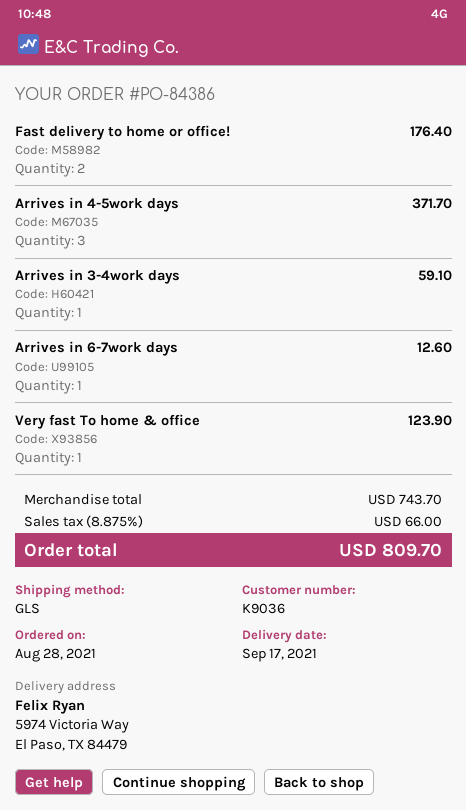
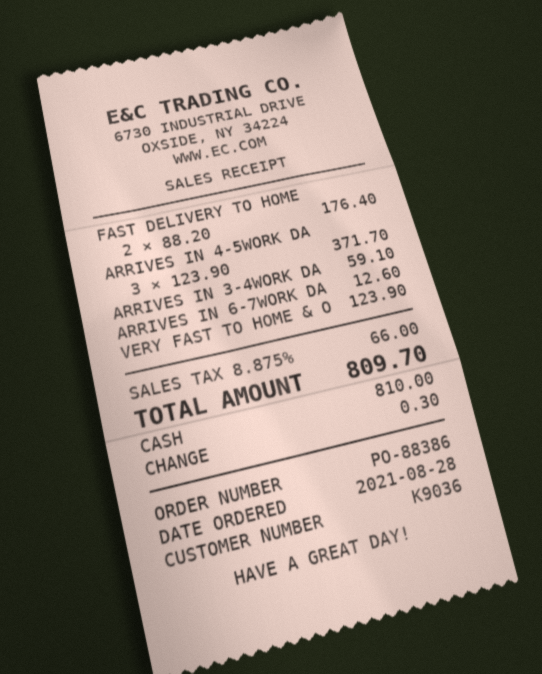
order number: PO-84386 -> PO-88386

